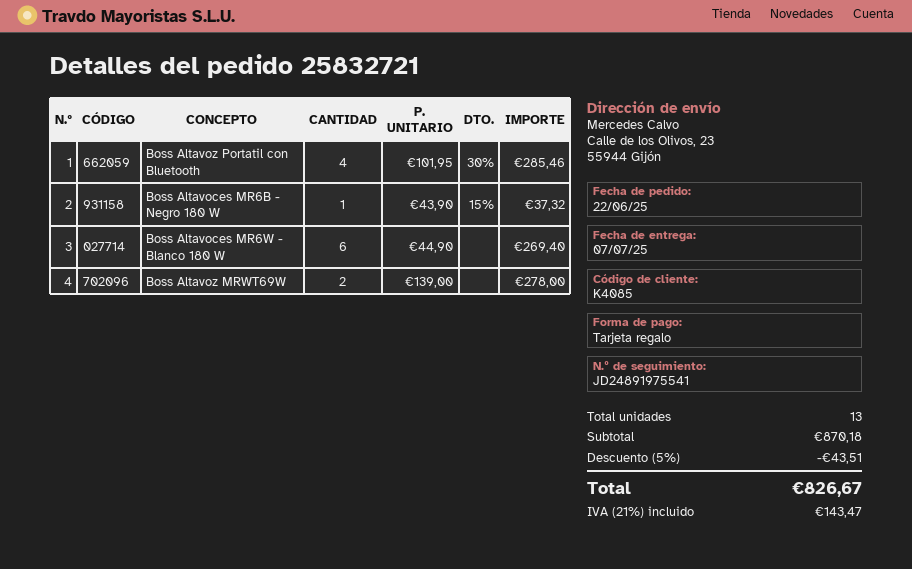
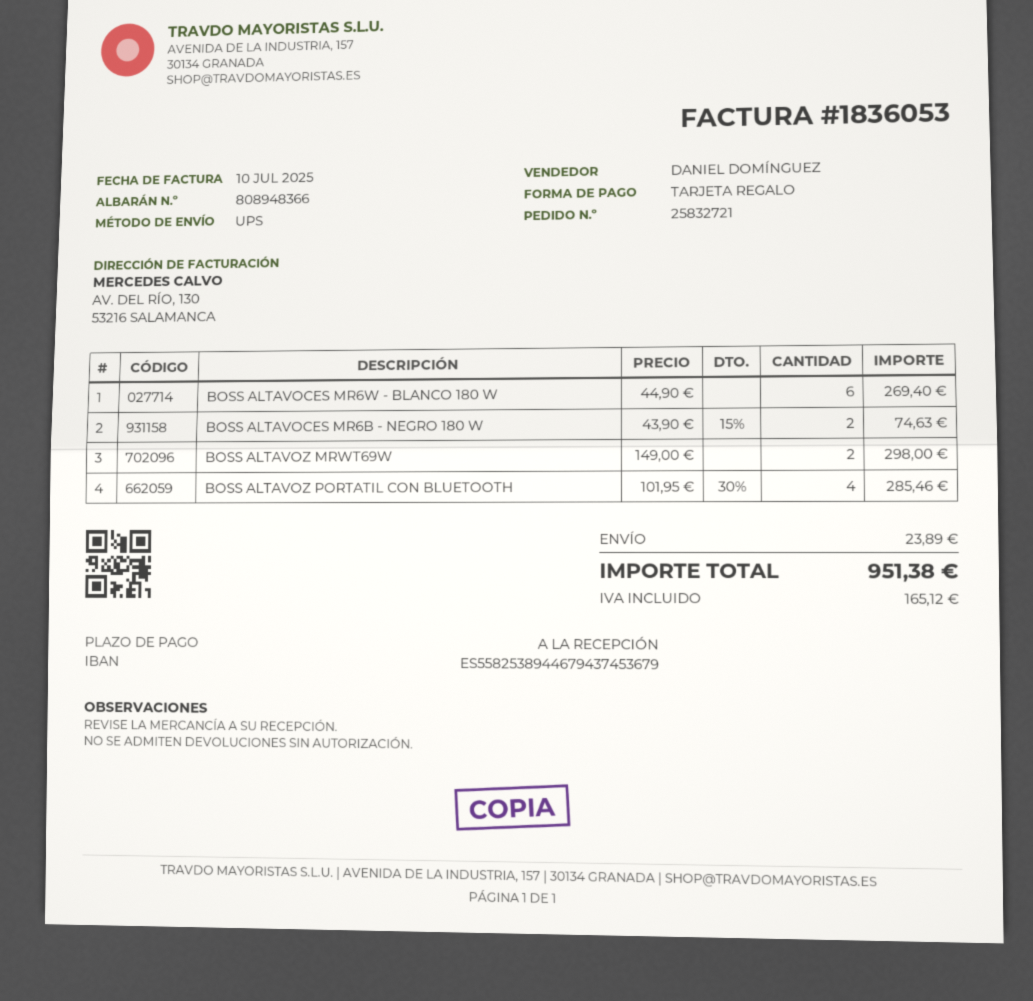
Boss Altavoces MR6B - Negro 180 W: 1 x 43.90 - 15% = 37.32 -> 2 x 43.90 - 15% = 74.63
Boss Altavoz MRWT69W: 2 x 139.00 = 278.00 -> 2 x 149.00 = 298.00
discount: 5% = 43.51 -> none
shipping: none -> 23.89
tax: 143.47 -> 165.12
total: 826.67 -> 951.38

